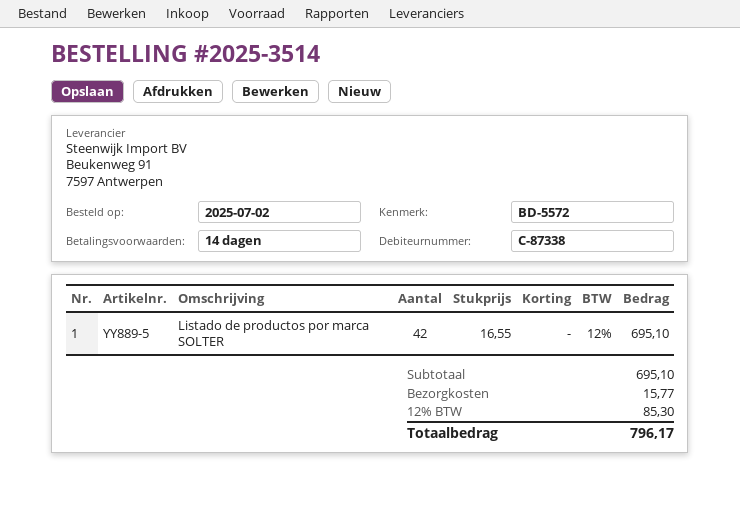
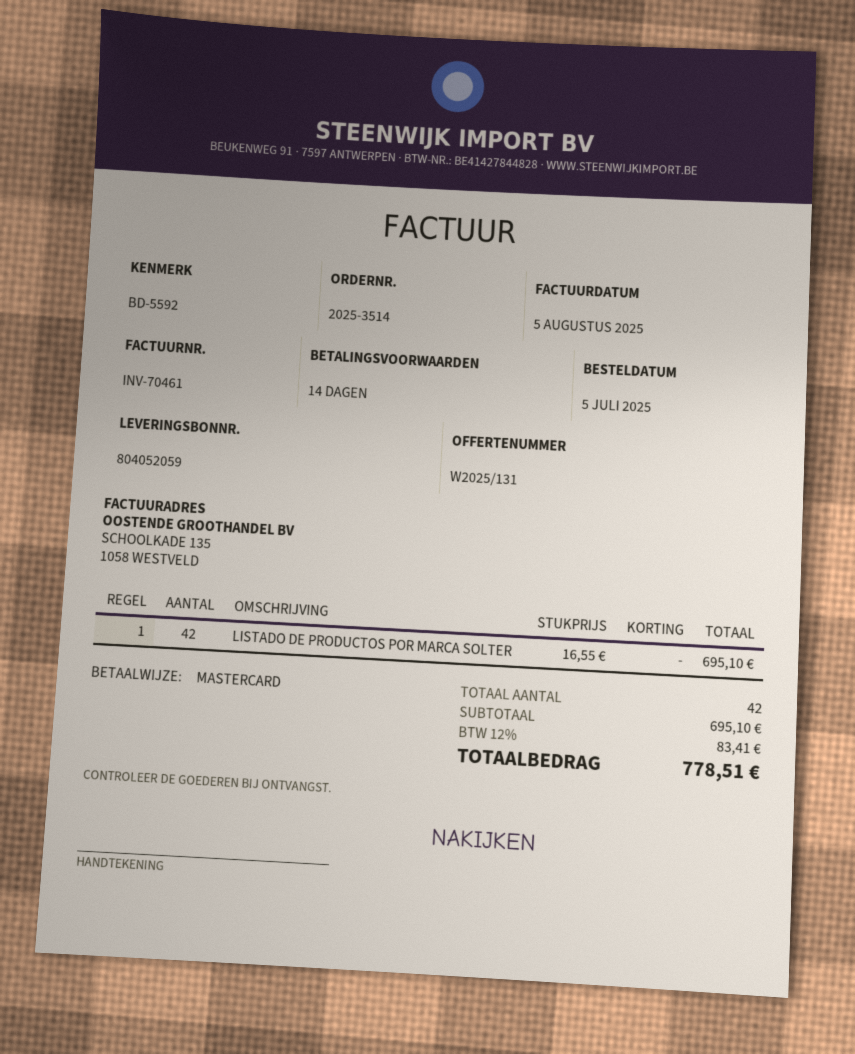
order date: 2025-07-02 -> 2025-07-05
reference: BD-5572 -> BD-5592
shipping: 15.77 -> none
tax: 12% = 85.30 -> 12% = 83.41
total: 796.17 -> 778.51

